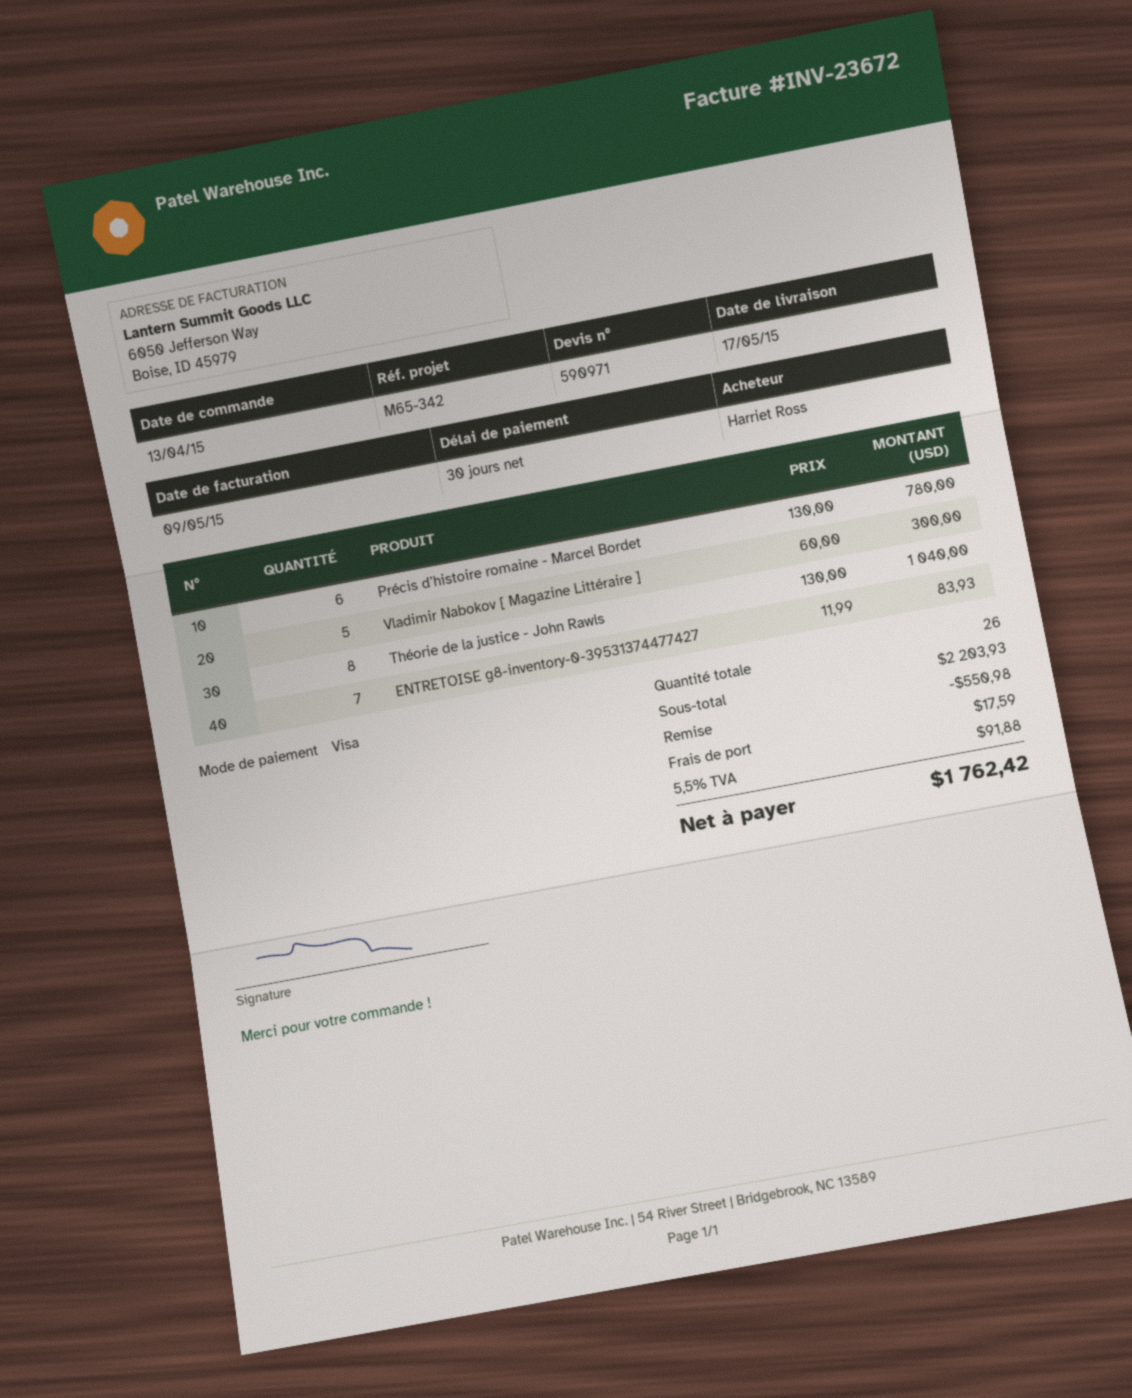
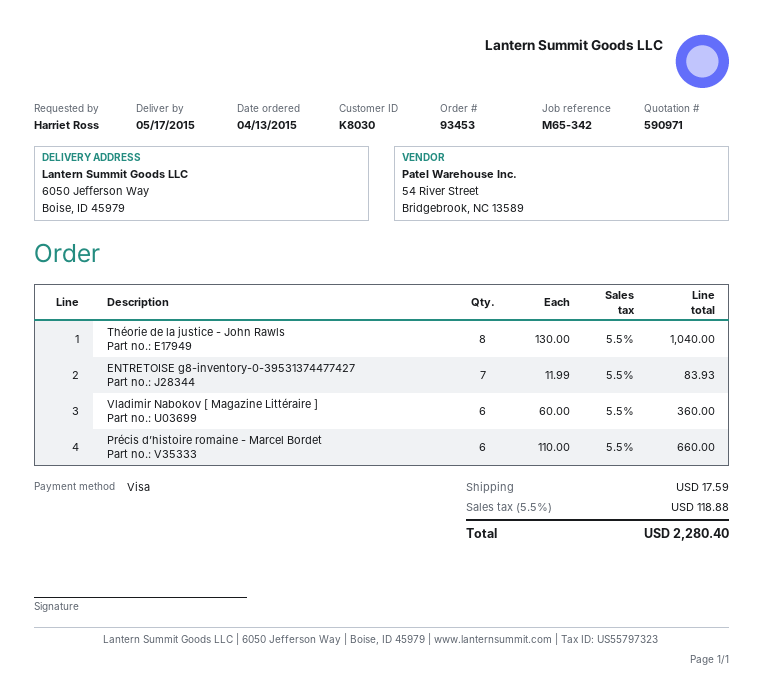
Précis d’histoire romaine - Marcel Bordet: 6 x 130.00 = 780.00 -> 6 x 110.00 = 660.00
Vladimir Nabokov [ Magazine Littéraire ]: 5 x 60.00 = 300.00 -> 6 x 60.00 = 360.00
discount: 550.98 -> none
tax: 5.5% = 91.88 -> 5.5% = 118.88
total: 1762.42 -> 2280.40

